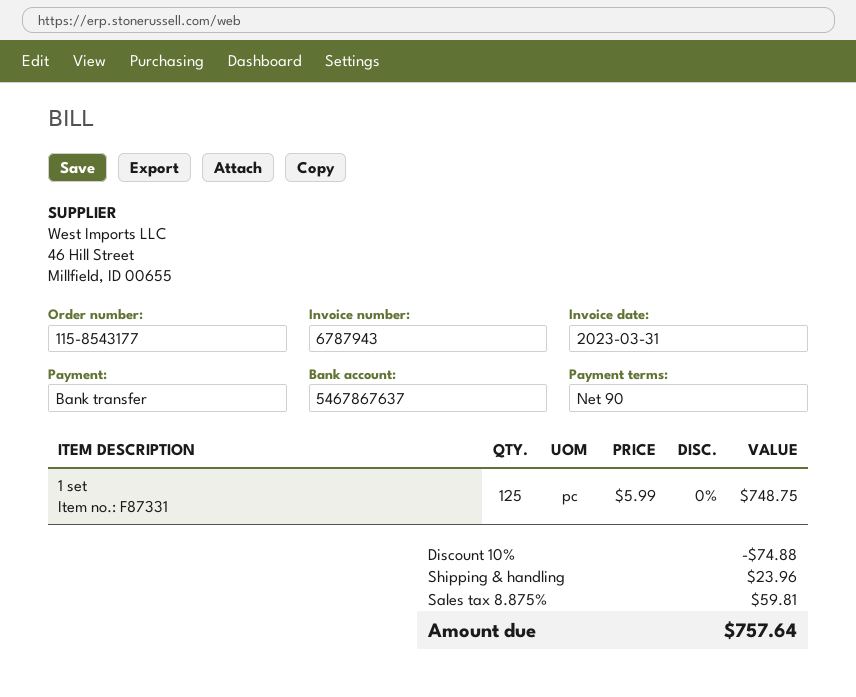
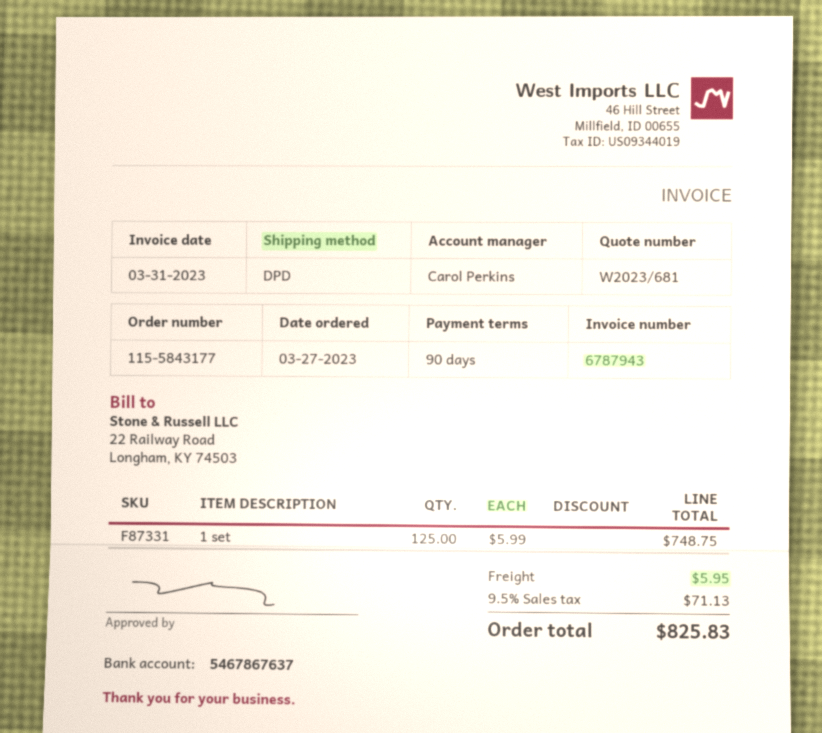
order number: 115-8543177 -> 115-5843177
discount: 10% = 74.88 -> none
shipping: 23.96 -> 5.95
tax: 8.875% = 59.81 -> 9.5% = 71.13
total: 757.64 -> 825.83

